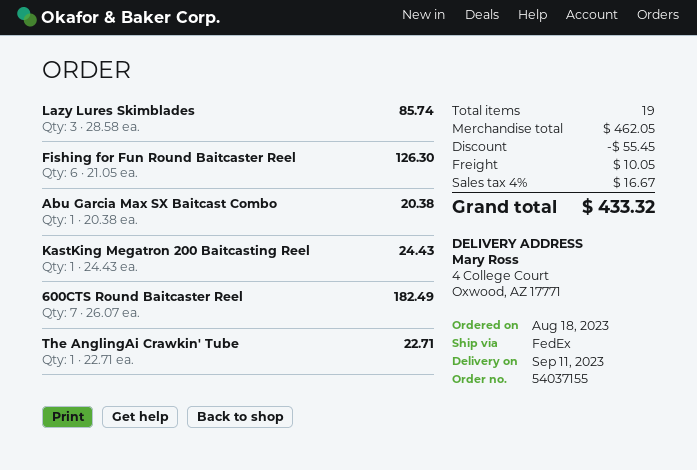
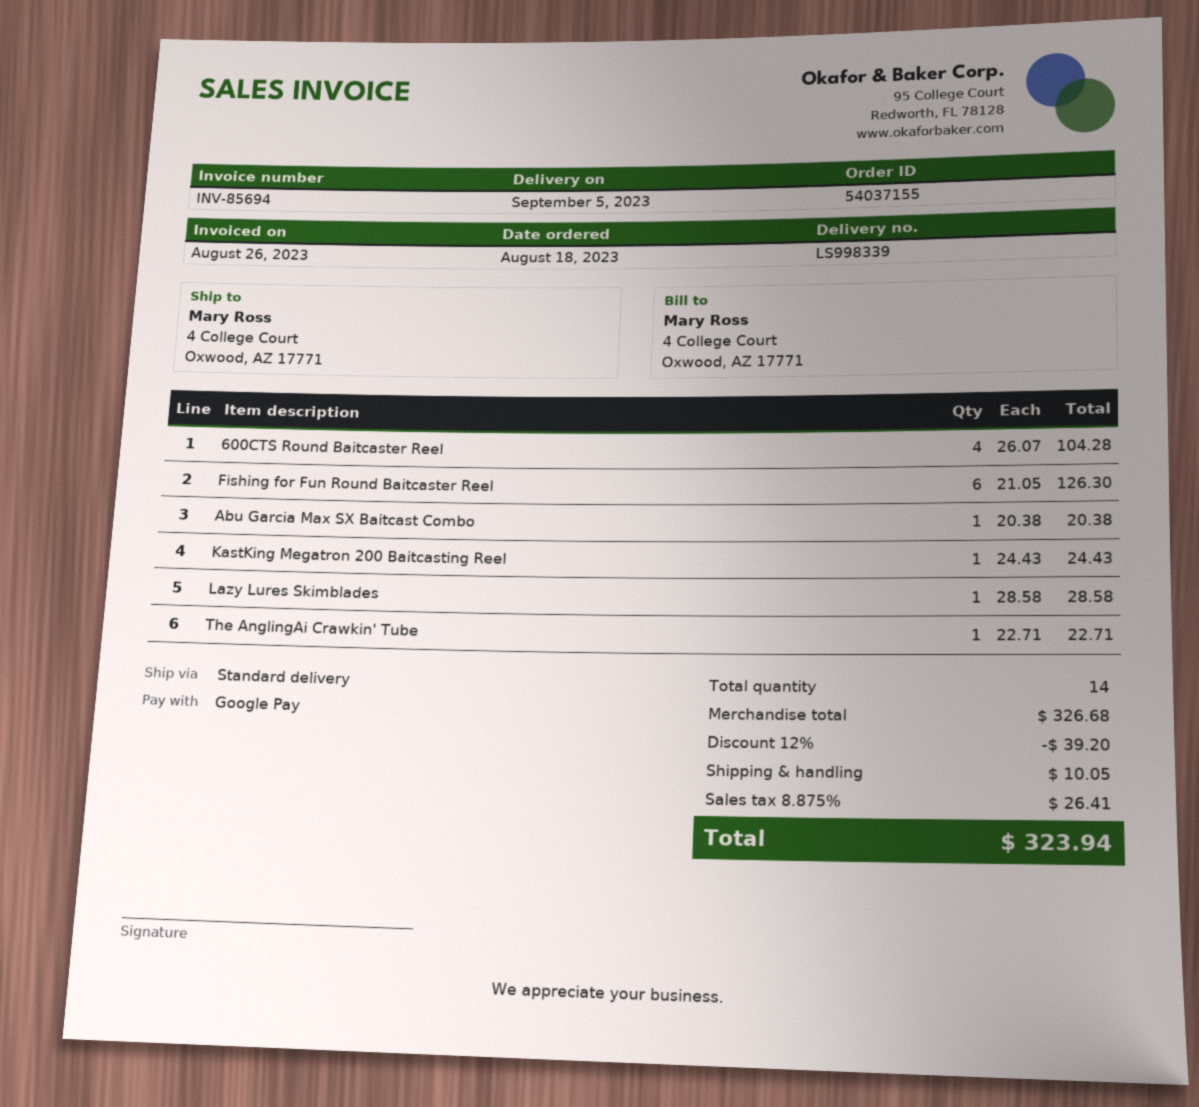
delivery date: 2023-09-11 -> 2023-09-05
shipping method: FedEx -> standard
Lazy Lures Skimblades: 3 x 28.58 = 85.74 -> 1 x 28.58 = 28.58
600CTS Round Baitcaster Reel: 7 x 26.07 = 182.49 -> 4 x 26.07 = 104.28
total quantity: 19 -> 14
subtotal: 462.05 -> 326.68
discount: 55.45 -> 39.20
tax: 4% = 16.67 -> 8.875% = 26.41
total: 433.32 -> 323.94

